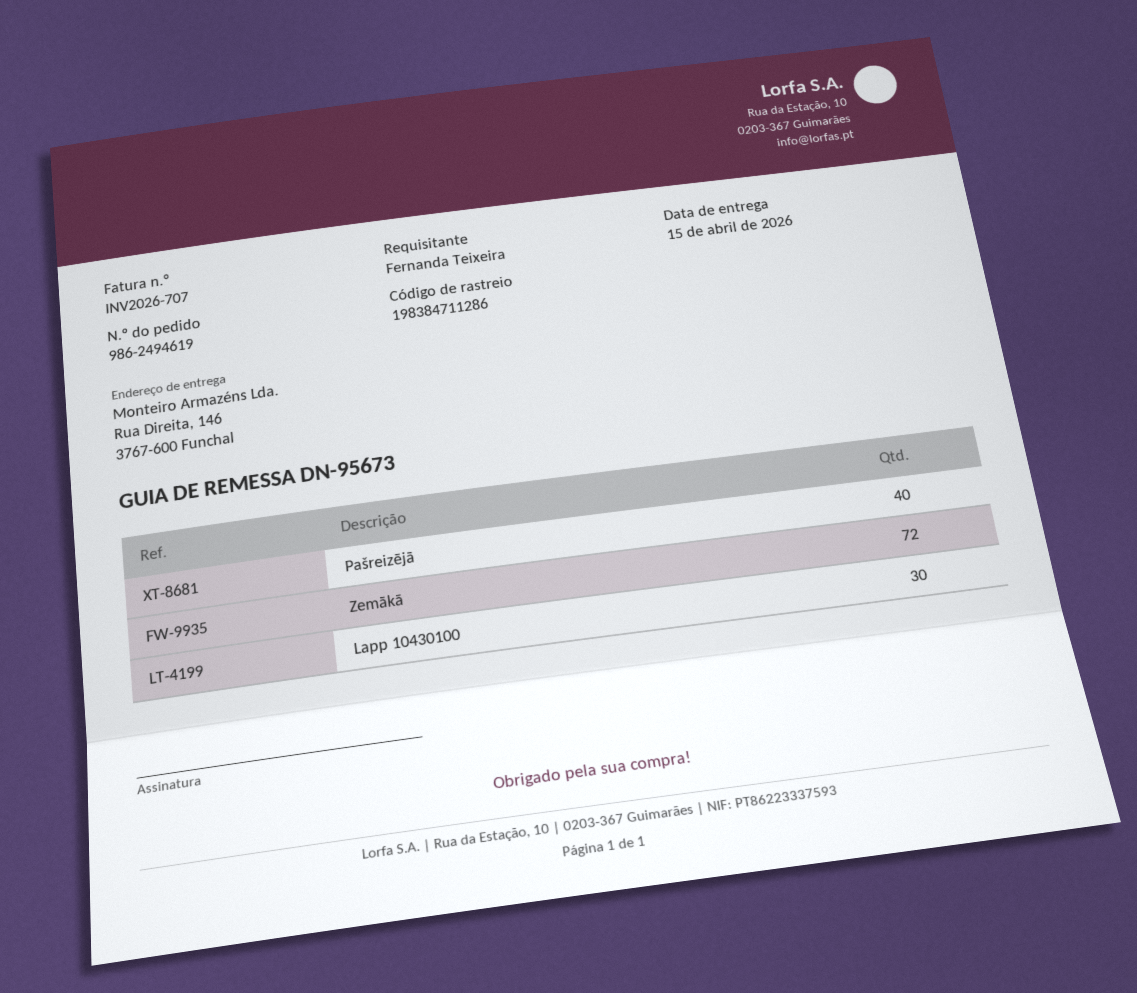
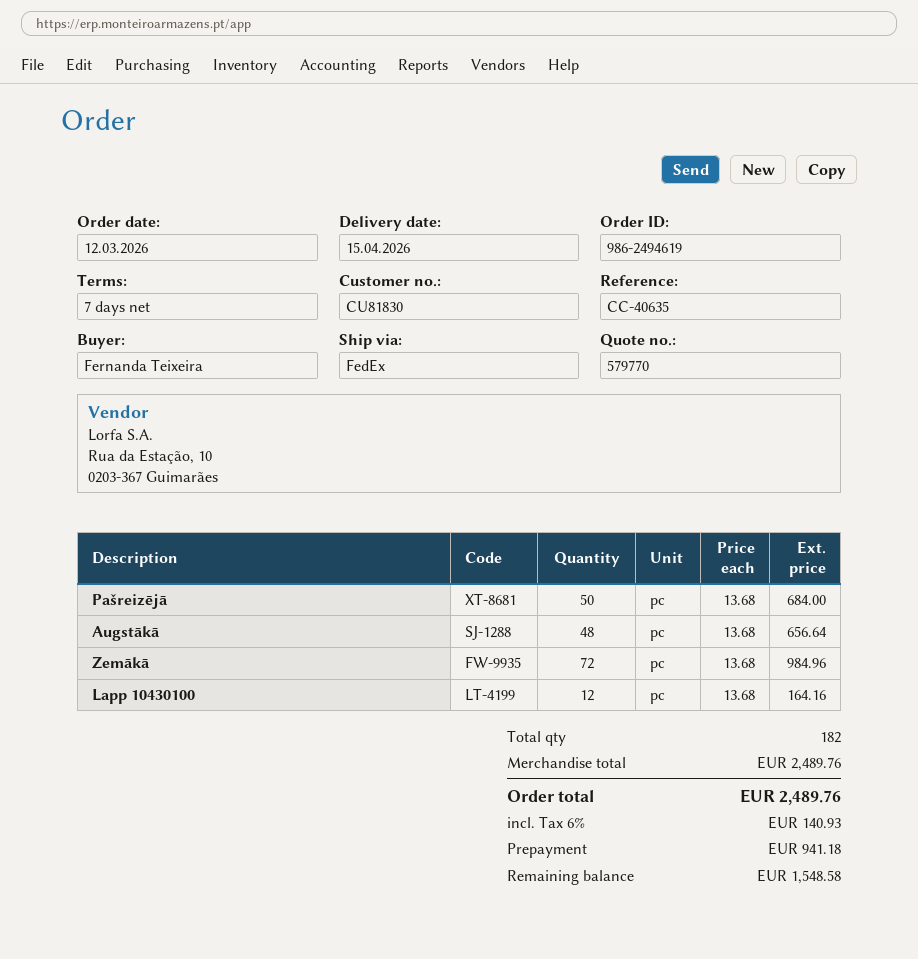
Pašreizējā: 40 -> 50
Lapp 10430100: 30 -> 12
Augstākā: none -> 48

